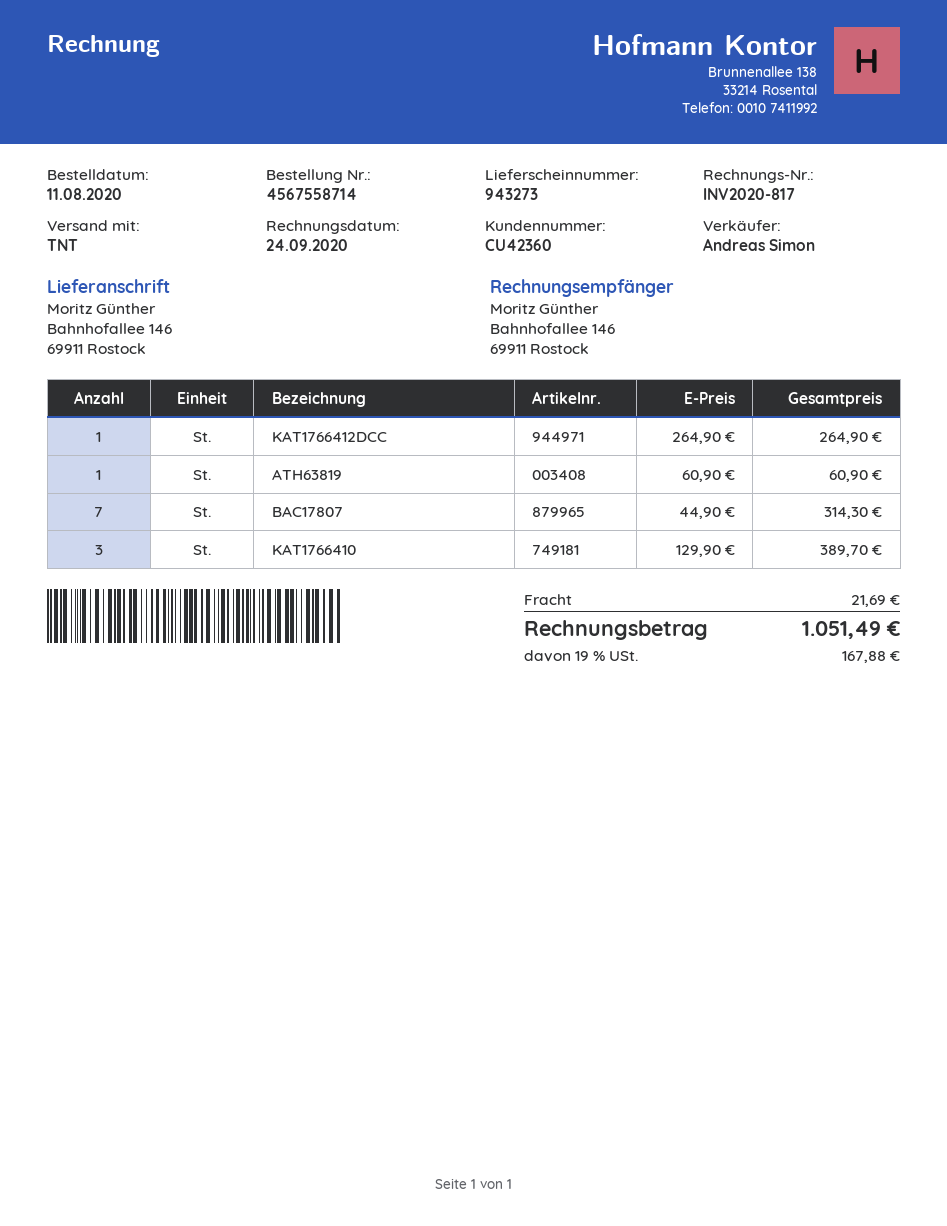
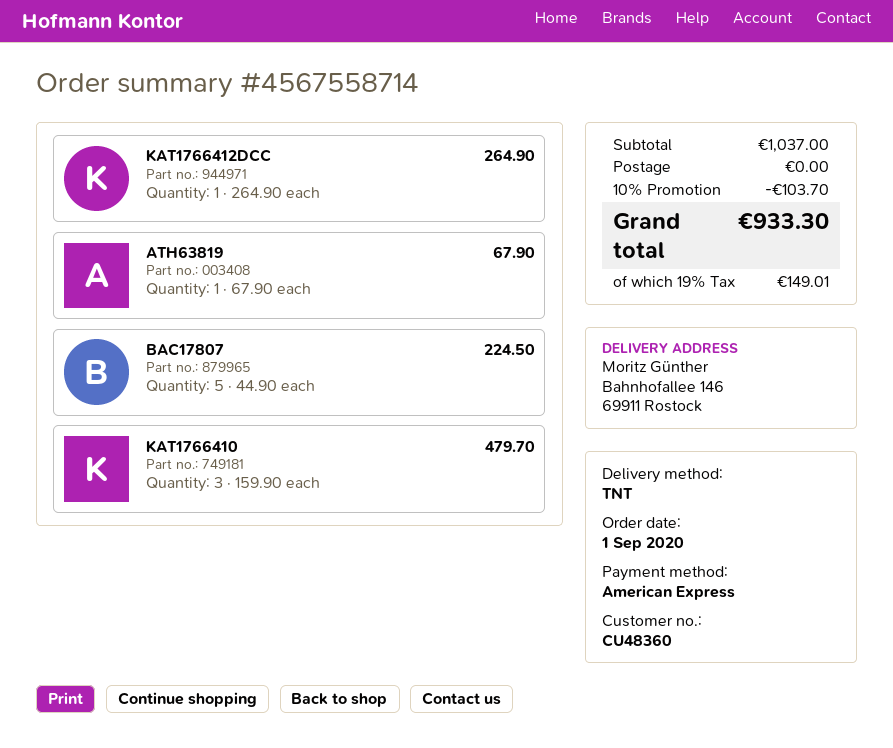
order date: 2020-08-11 -> 2020-09-01
customer number: CU42360 -> CU48360
ATH63819: 1 x 60.90 = 60.90 -> 1 x 67.90 = 67.90
BAC17807: 7 x 44.90 = 314.30 -> 5 x 44.90 = 224.50
KAT1766410: 3 x 129.90 = 389.70 -> 3 x 159.90 = 479.70
discount: none -> 10% = 103.70
shipping: 21.69 -> 0.00
tax: 19% = 167.88 -> 19% = 149.01
total: 1051.49 -> 933.30

